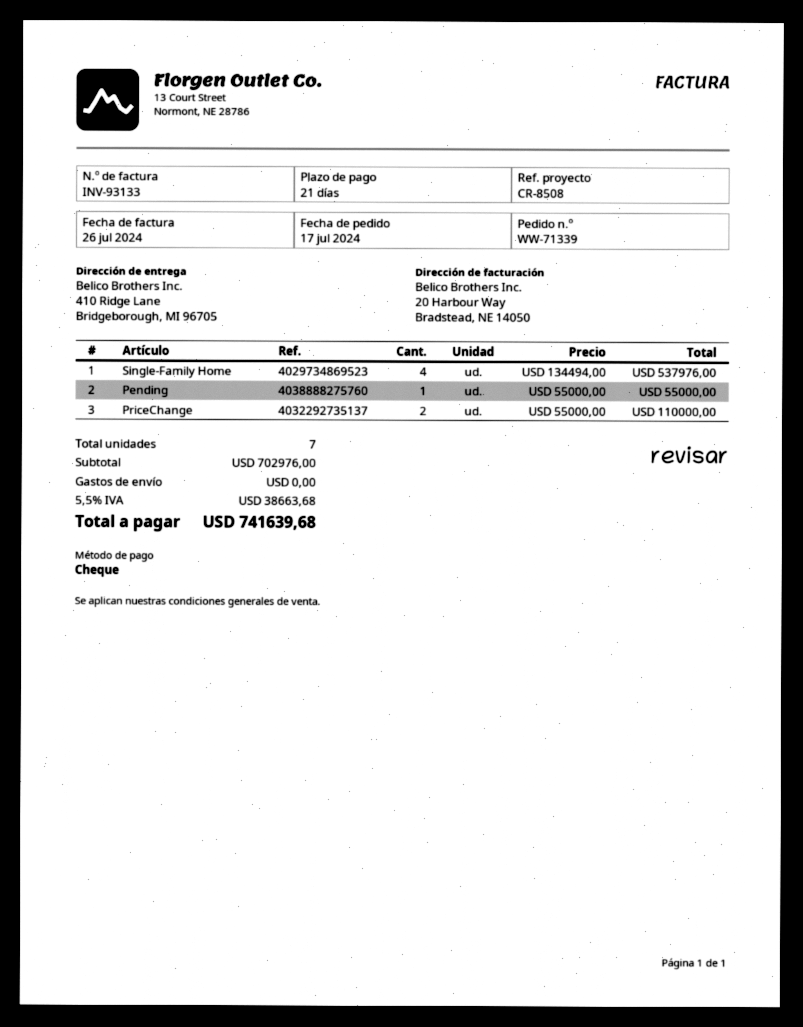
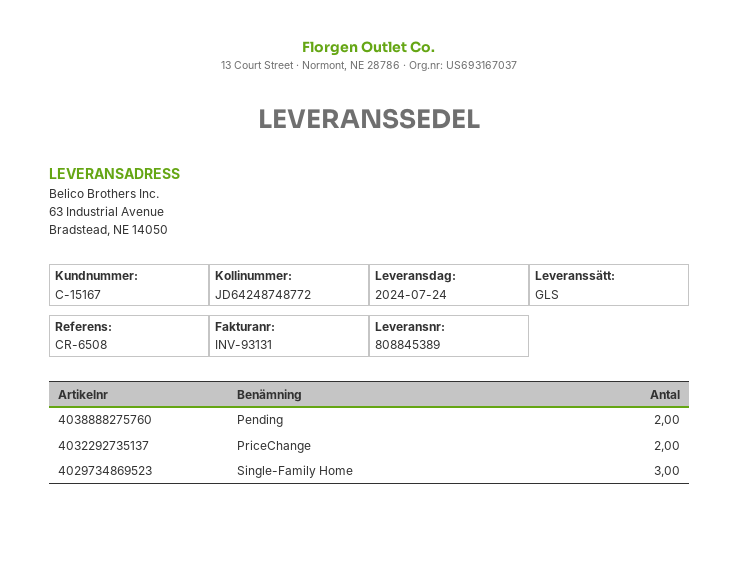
invoice number: INV-93133 -> INV-93131
reference: CR-8508 -> CR-6508
ship to: 410 Ridge Lane, Bridgeborough, MI 96705 -> 63 Industrial Avenue, Bradstead, NE 14050
Single-Family Home: 4 -> 3
Pending: 1 -> 2

